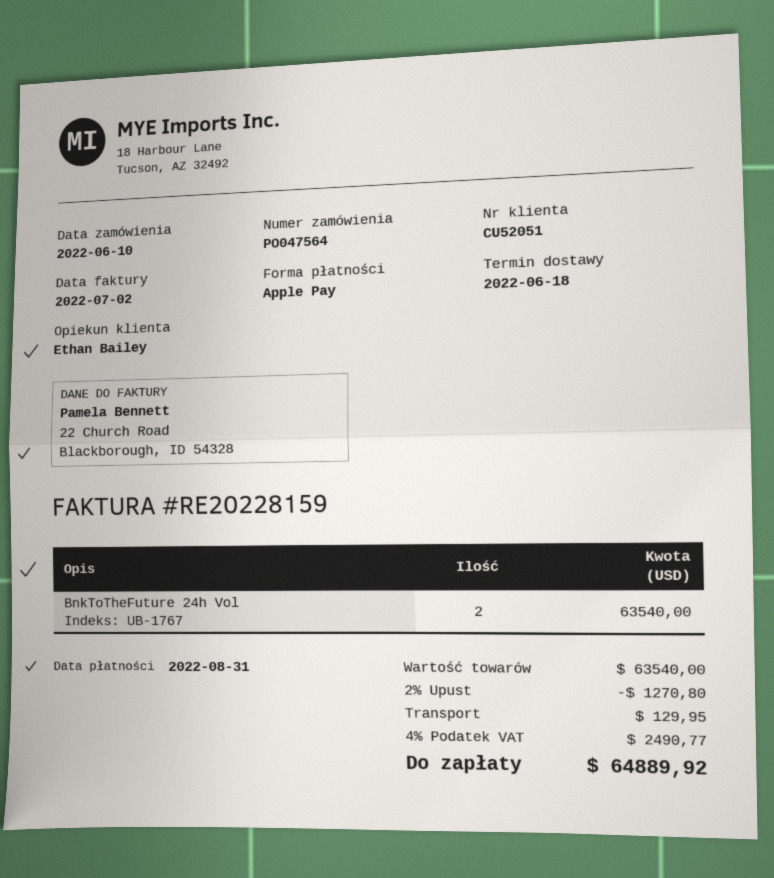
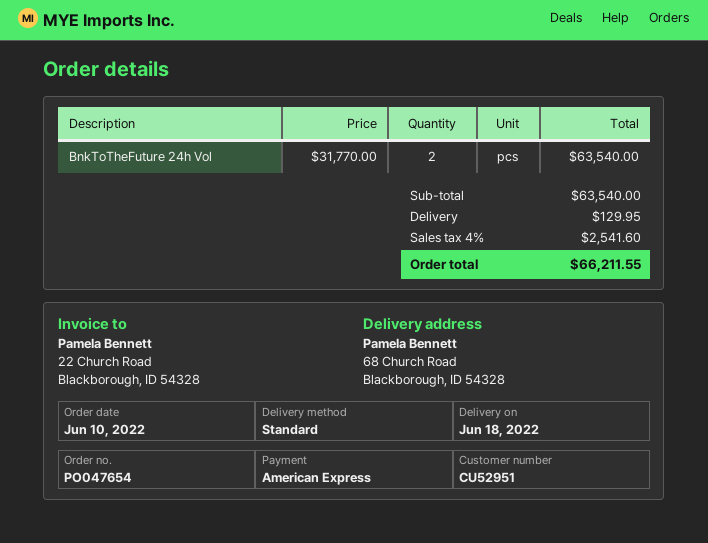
order number: PO047564 -> PO047654
customer number: CU52051 -> CU52951
payment method: Apple Pay -> American Express
discount: 2% = 1270.80 -> none
tax: 4% = 2490.77 -> 4% = 2541.60
total: 64889.92 -> 66211.55

